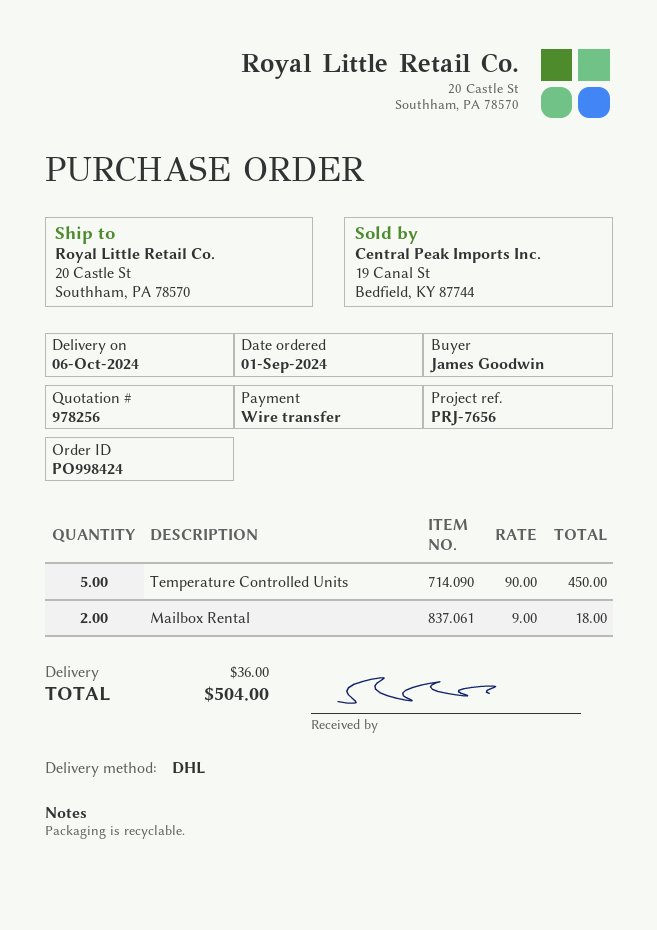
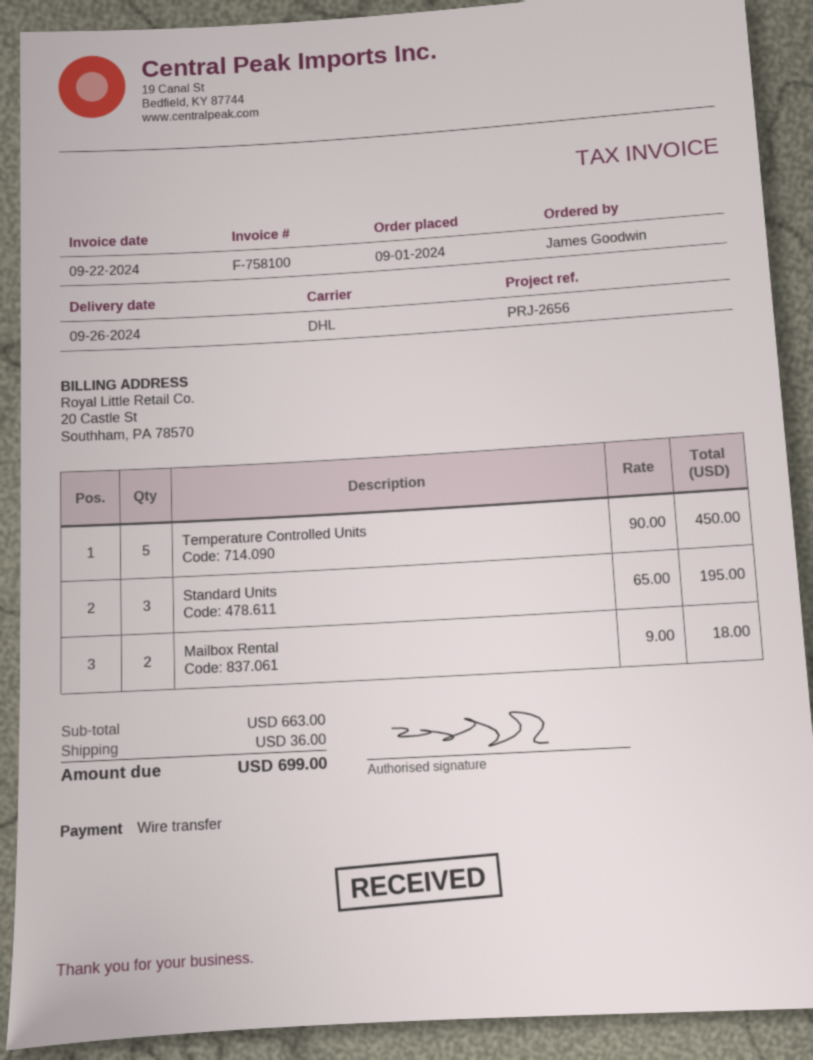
delivery date: 2024-10-06 -> 2024-09-26
reference: PRJ-7656 -> PRJ-2656
Standard Units: none -> 3 x 65.00 = 195.00
total: 504.00 -> 699.00

